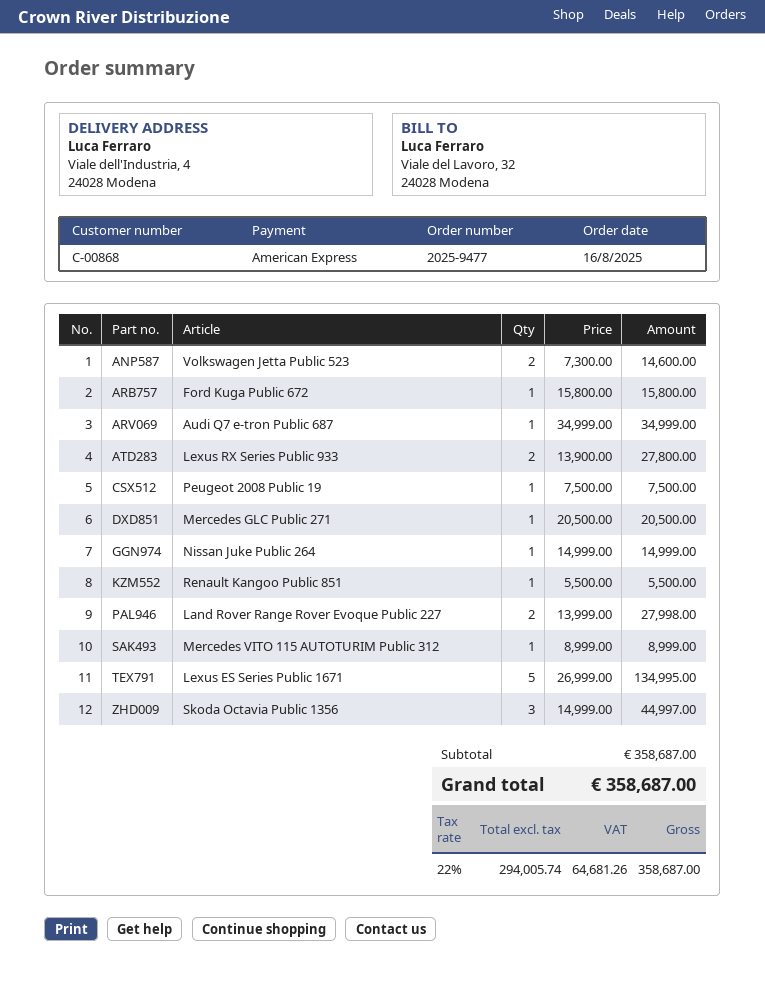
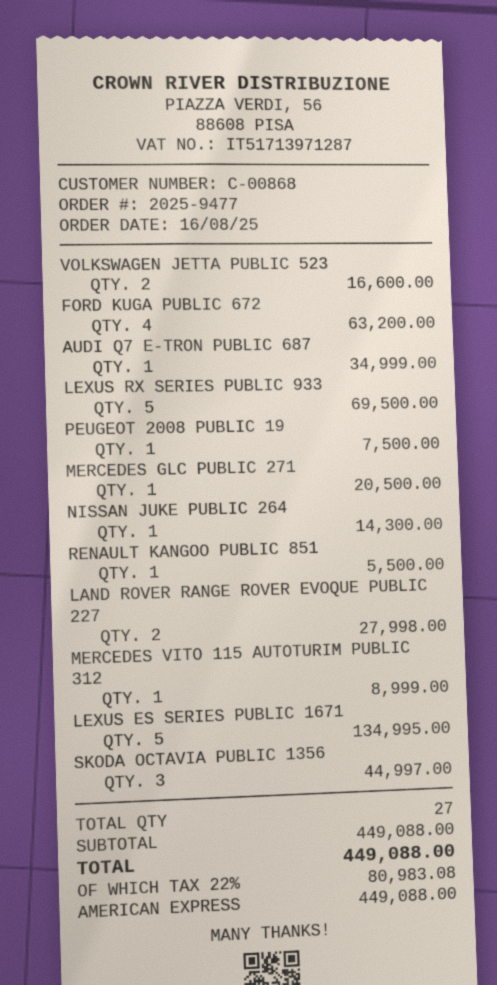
Volkswagen Jetta Public 523: 2 for 14600.00 -> 2 for 16600.00
Ford Kuga Public 672: 1 for 15800.00 -> 4 for 63200.00
Lexus RX Series Public 933: 2 for 27800.00 -> 5 for 69500.00
Nissan Juke Public 264: 1 for 14999.00 -> 1 for 14300.00
subtotal: 358687.00 -> 449088.00
tax: 22% = 64681.26 -> 22% = 80983.08
total: 358687.00 -> 449088.00

